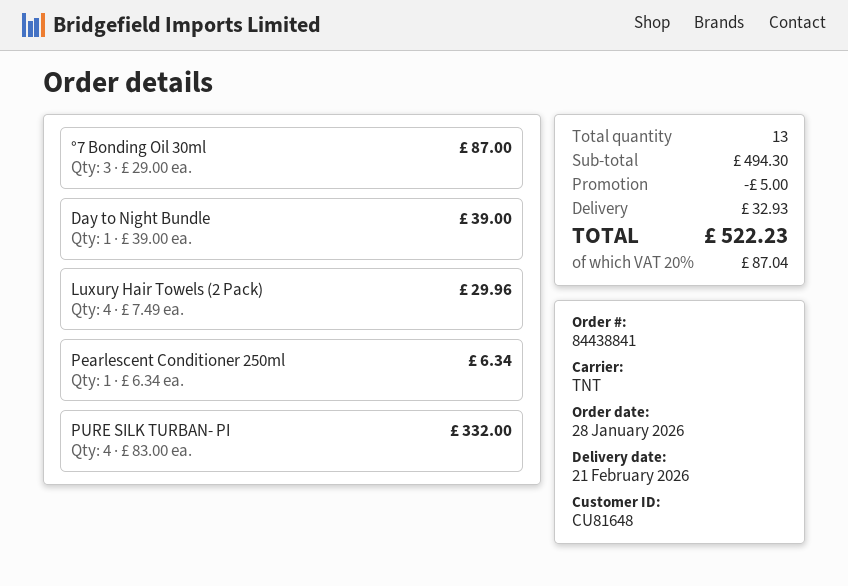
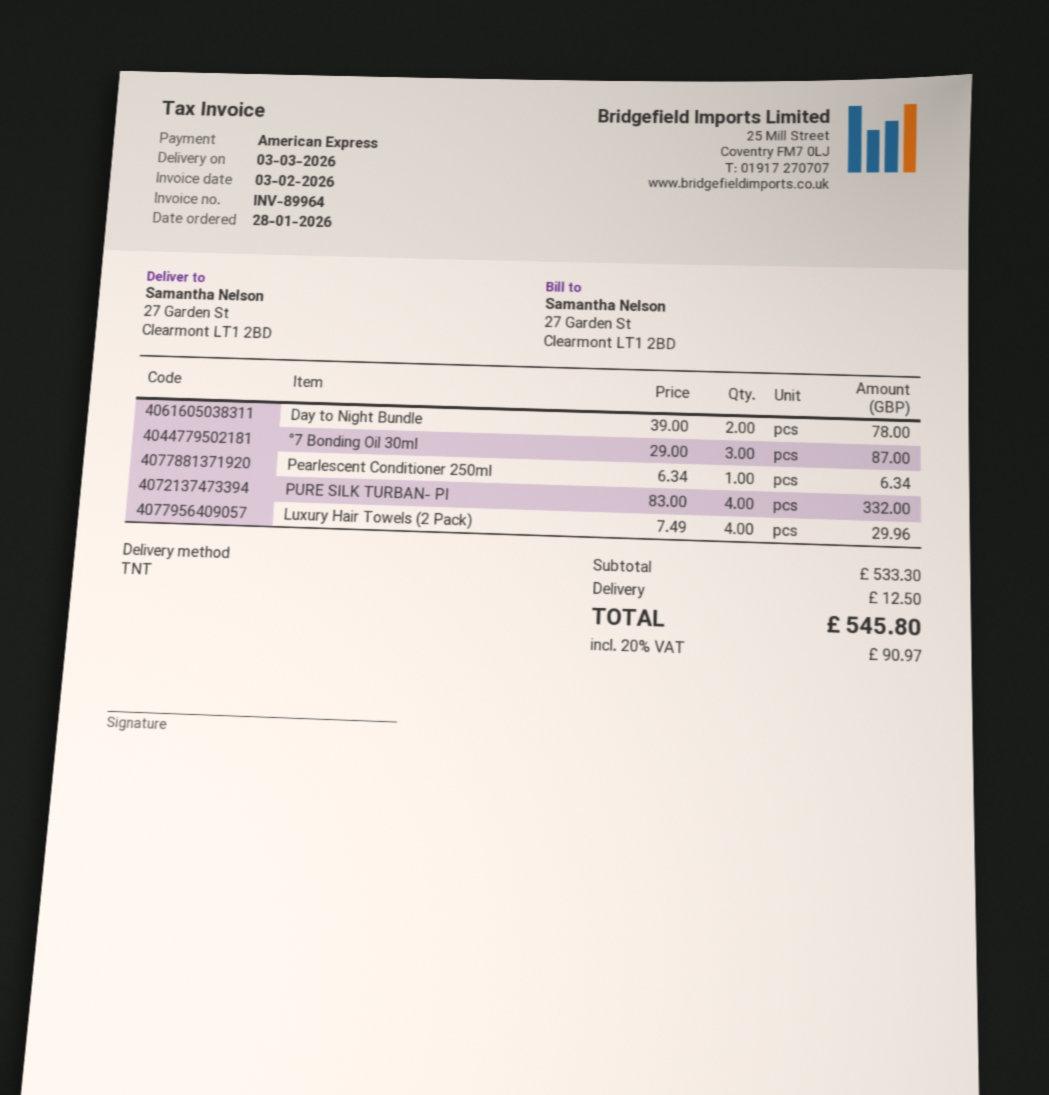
delivery date: 2026-02-21 -> 2026-03-03
Day to Night Bundle: 1 x 39.00 = 39.00 -> 2 x 39.00 = 78.00
subtotal: 494.30 -> 533.30
discount: 5.00 -> none
shipping: 32.93 -> 12.50
tax: 20% = 87.04 -> 20% = 90.97
total: 522.23 -> 545.80

